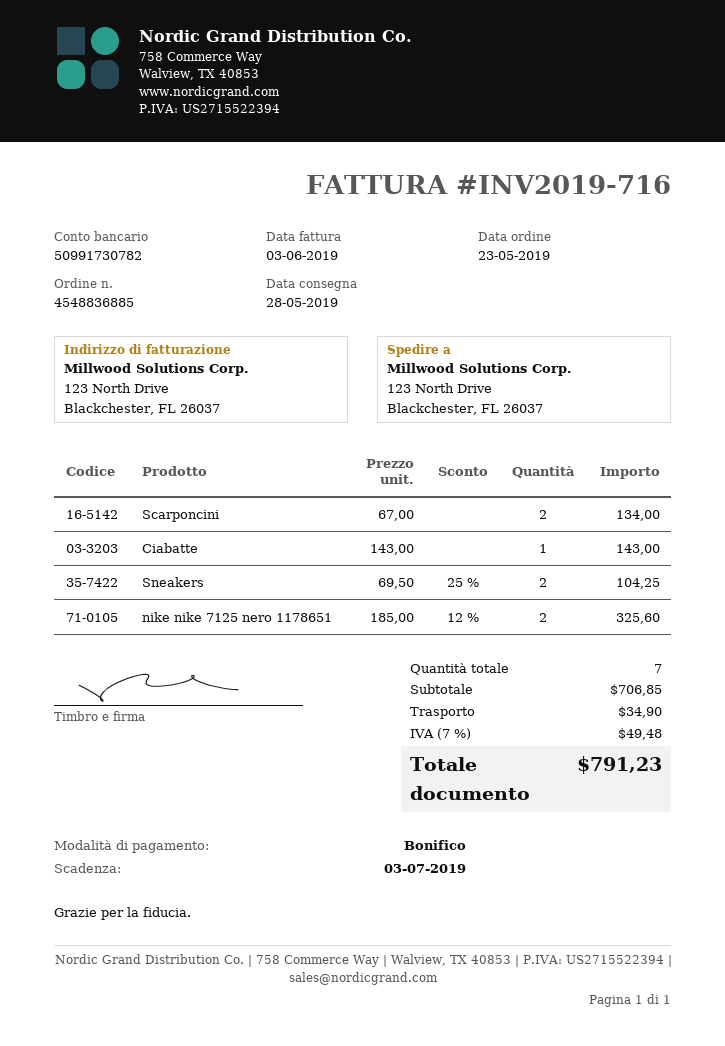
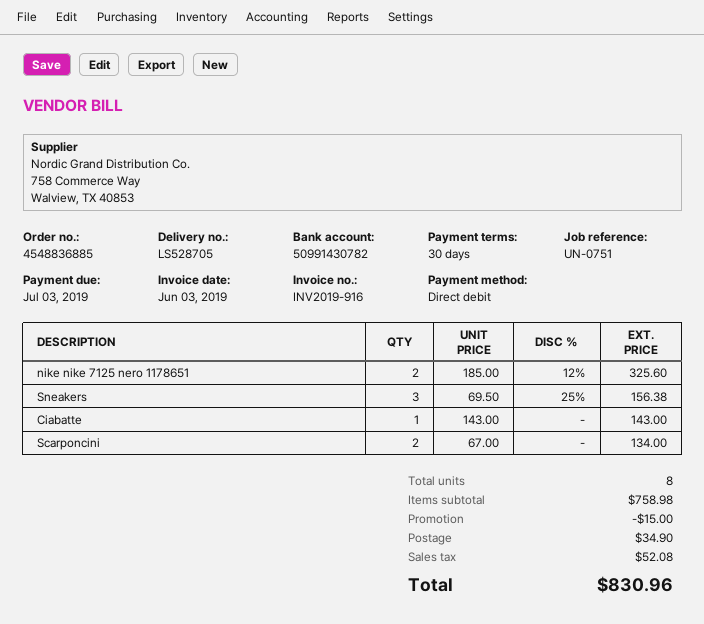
invoice number: INV2019-716 -> INV2019-916
payment method: bank transfer -> direct debit
bank account: 50991730782 -> 50991430782
Sneakers: 2 x 69.50 - 25% = 104.25 -> 3 x 69.50 - 25% = 156.38
total quantity: 7 -> 8
subtotal: 706.85 -> 758.98
discount: none -> 15.00
tax: 49.48 -> 52.08
total: 791.23 -> 830.96

